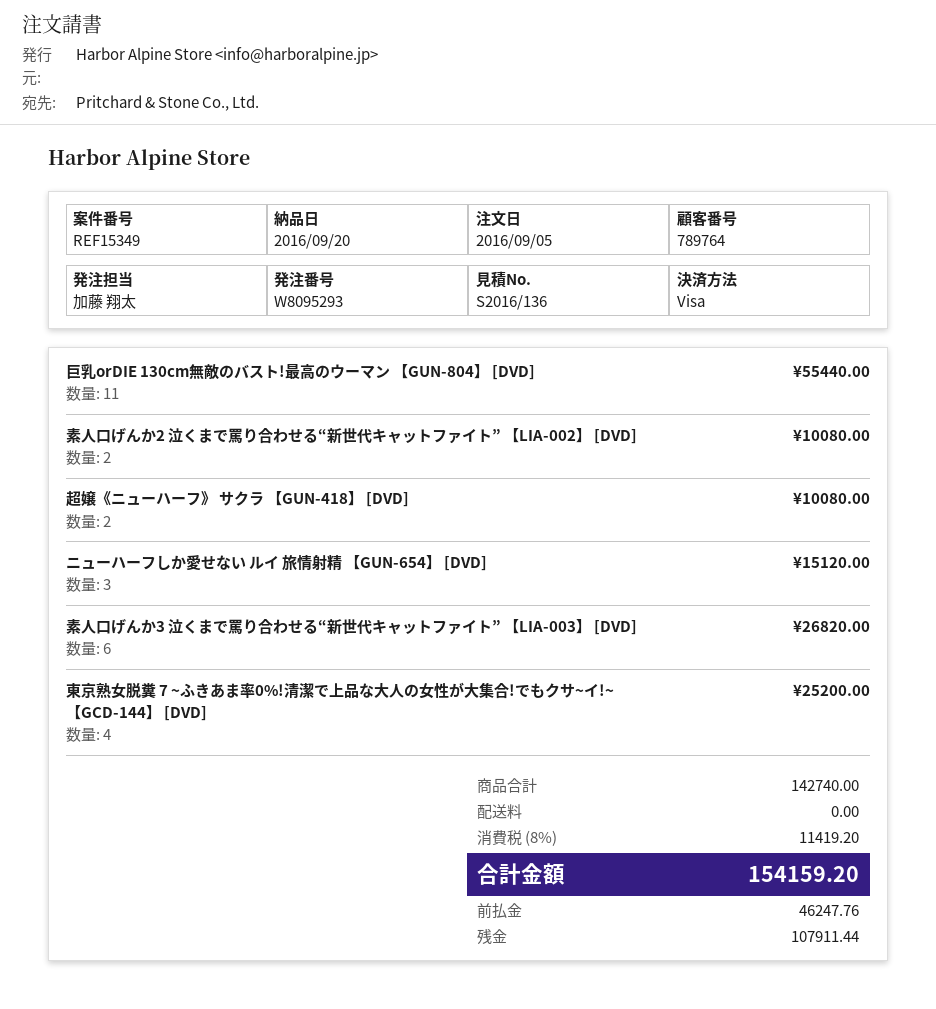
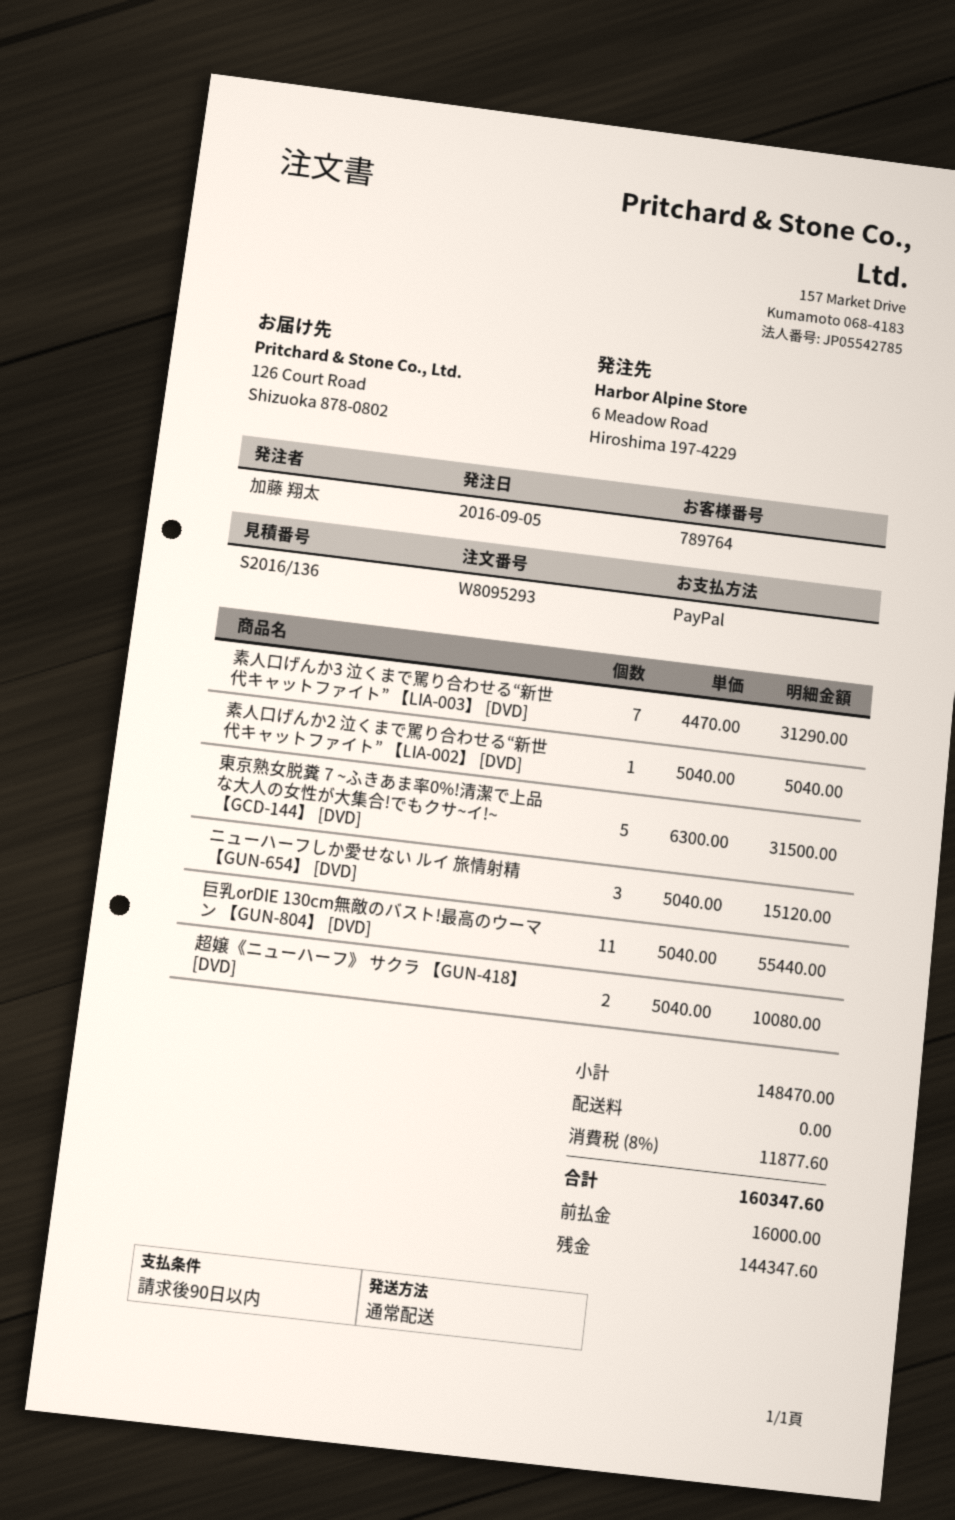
payment method: Visa -> PayPal
素人口げんか2 泣くまで罵り合わせる“新世代キャットファイト” 【LIA-002】 [DVD]: 2 for 10080.00 -> 1 for 5040.00
素人口げんか3 泣くまで罵り合わせる“新世代キャットファイト” 【LIA-003】 [DVD]: 6 for 26820.00 -> 7 for 31290.00
東京熟女脱糞 7 ~ふきあま率0%!清潔で上品な大人の女性が大集合!でもクサ~イ!~ 【GCD-144】 [DVD]: 4 for 25200.00 -> 5 for 31500.00
subtotal: 142740.00 -> 148470.00
tax: 8% = 11419.20 -> 8% = 11877.60
total: 154159.20 -> 160347.60
deposit: 46247.76 -> 16000.00
balance: 107911.44 -> 144347.60

